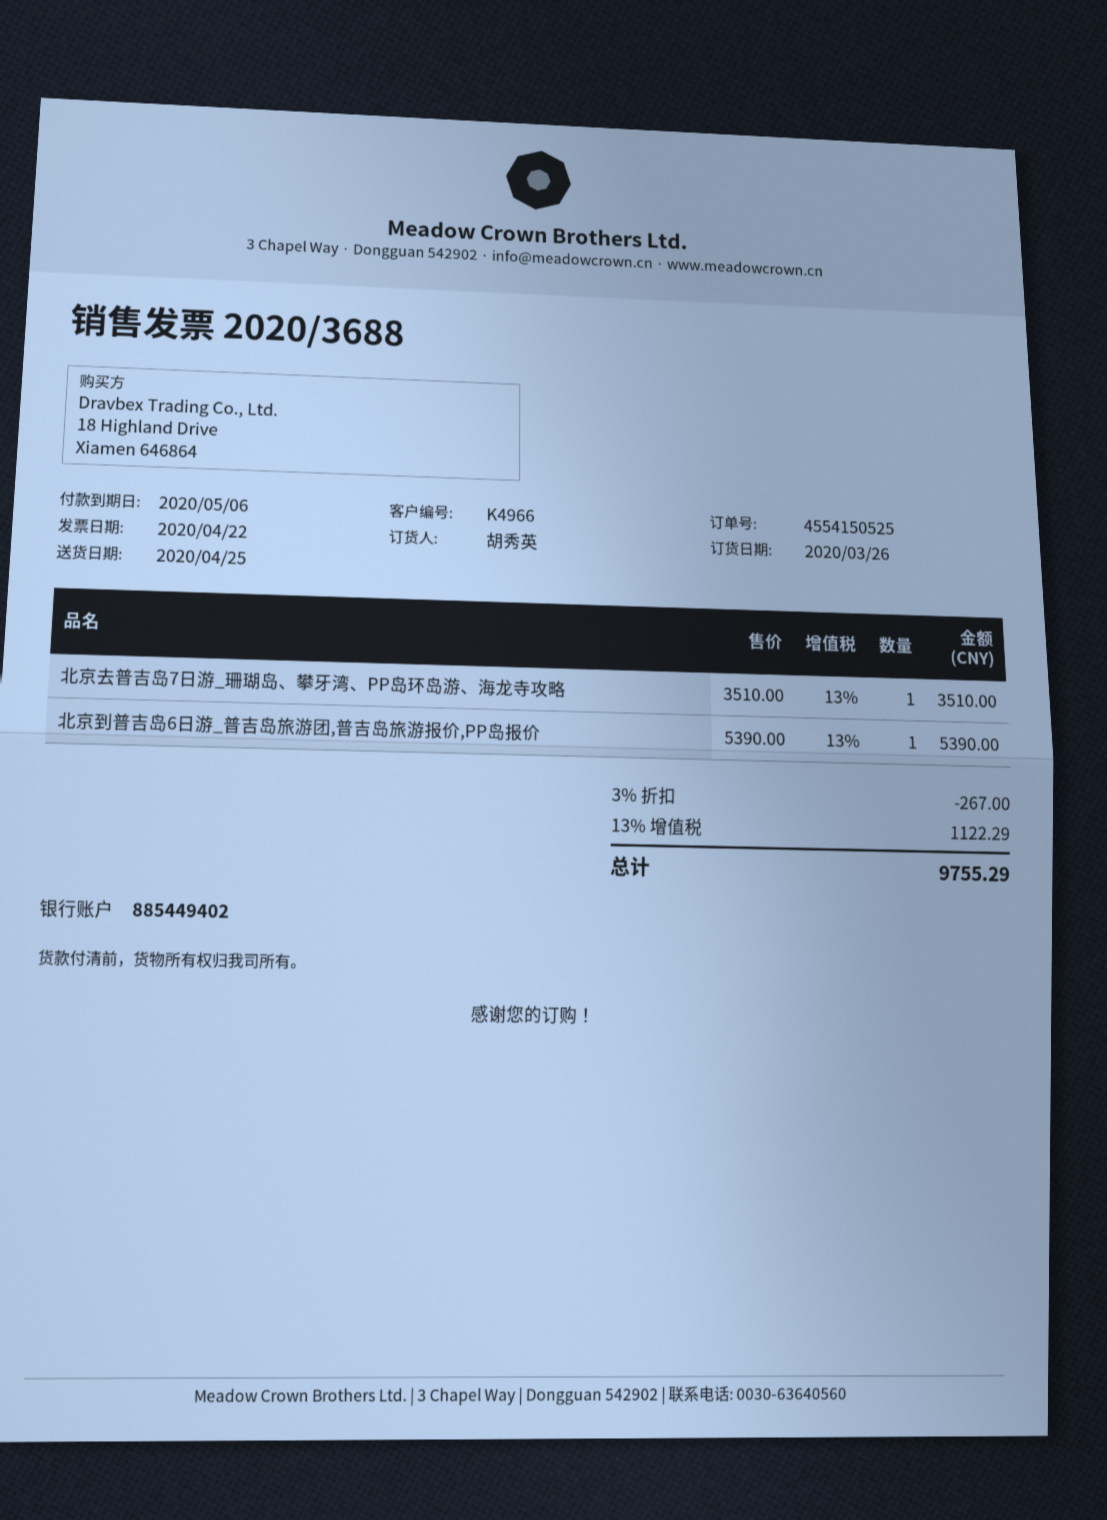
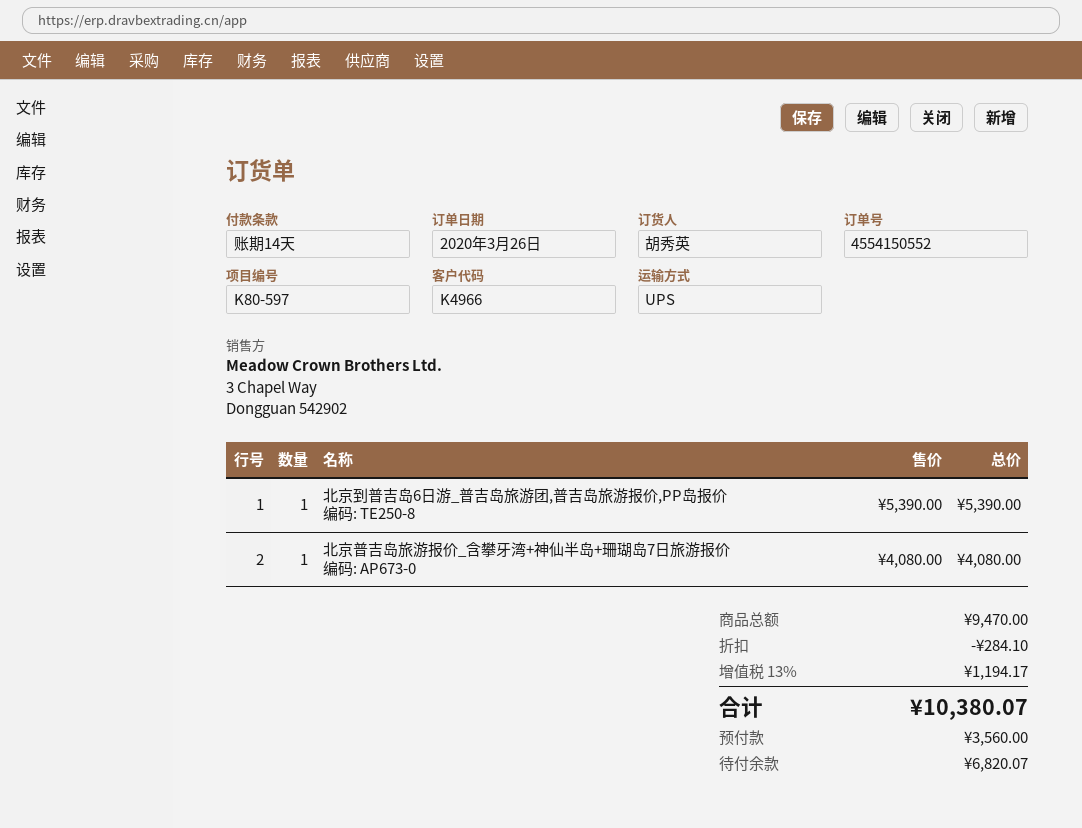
order number: 4554150525 -> 4554150552
北京去普吉岛7日游_珊瑚岛、攀牙湾、PP岛环岛游、海龙寺攻略: 1 x 3510.00 = 3510.00 -> none
北京普吉岛旅游报价_含攀牙湾+神仙半岛+珊瑚岛7日旅游报价: none -> 1 x 4080.00 = 4080.00
discount: 267.00 -> 284.10
tax: 13% = 1122.29 -> 13% = 1194.17
total: 9755.29 -> 10380.07

